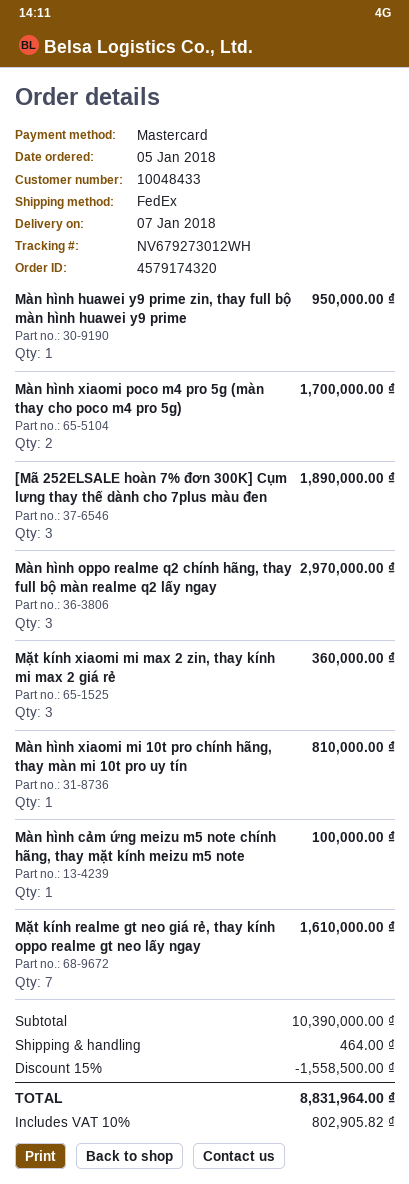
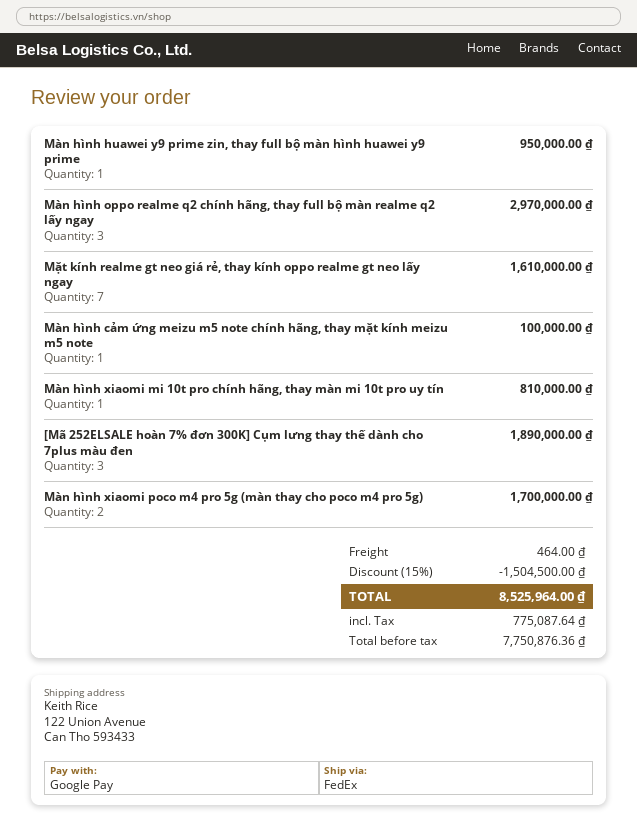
payment method: Mastercard -> Google Pay
Mặt kính xiaomi mi max 2 zin, thay kính mi max 2 giá rẻ: 3 for 360000.00 -> none
discount: 15% = 1558500.00 -> 15% = 1504500.00
tax: 802905.82 -> 775087.64
total: 8831964.00 -> 8525964.00

